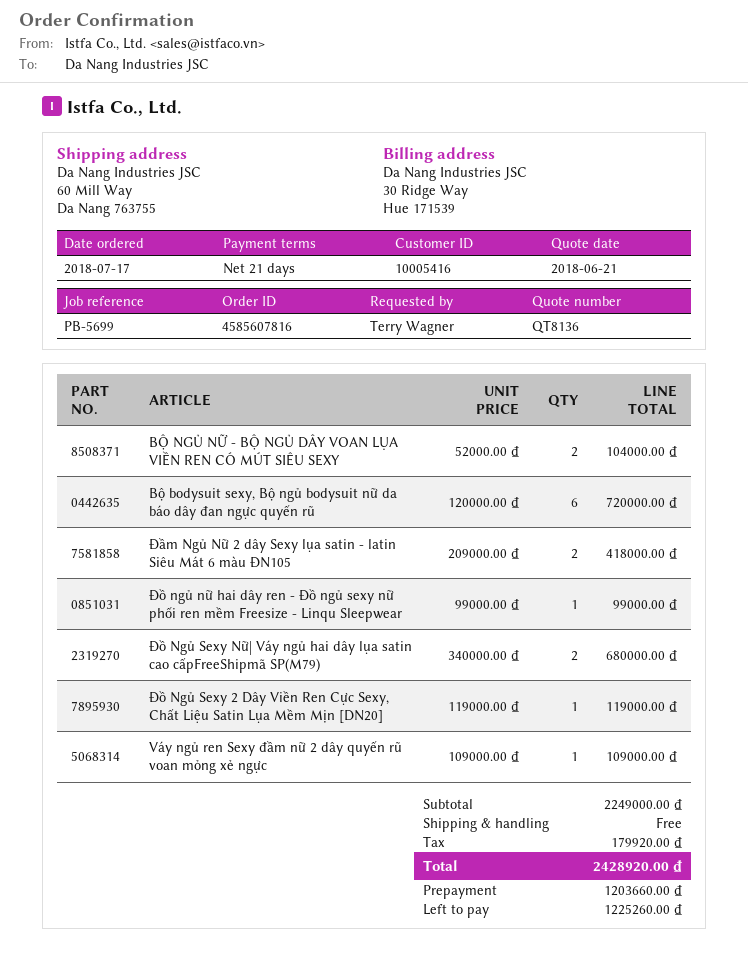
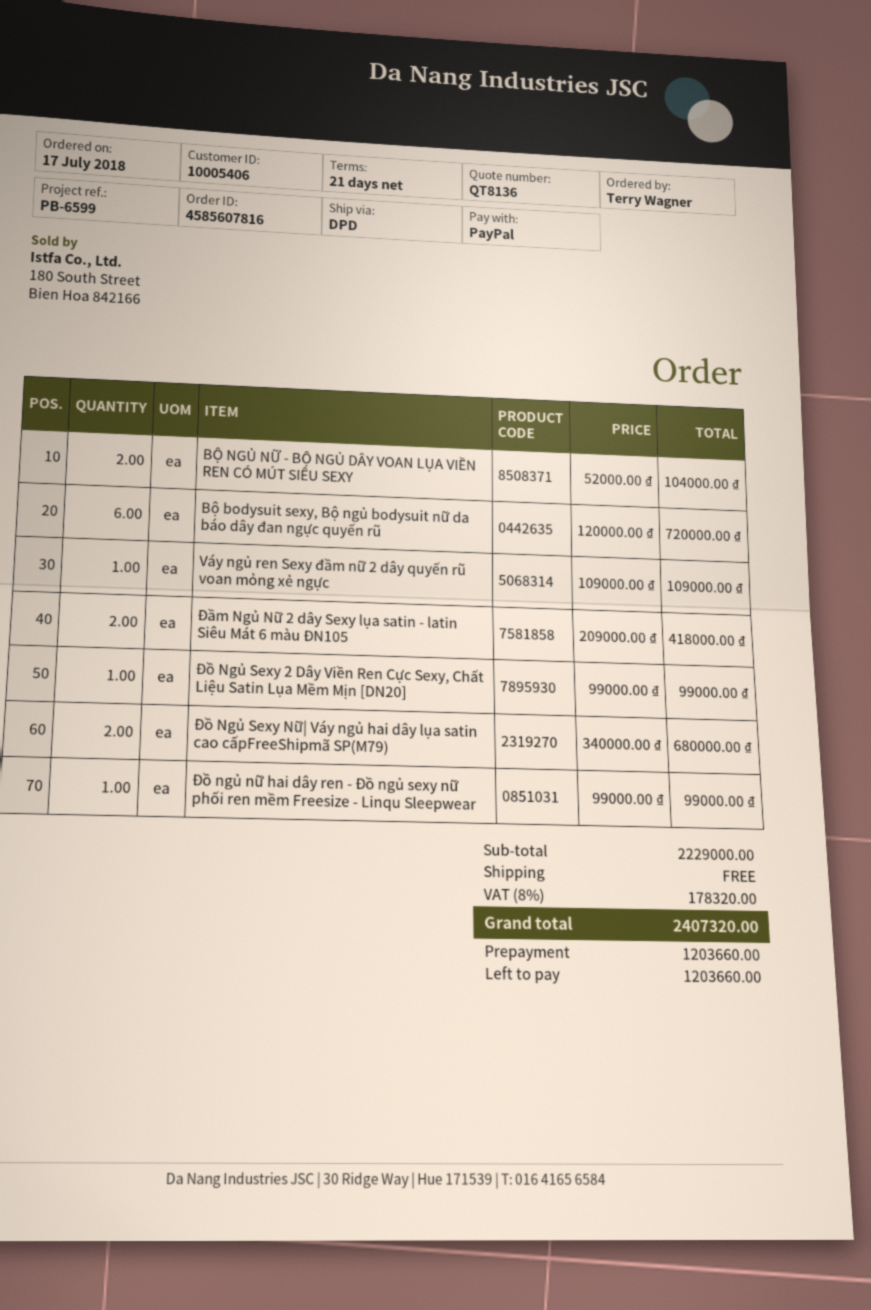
customer number: 10005416 -> 10005406
reference: PB-5699 -> PB-6599
Đồ Ngủ Sexy 2 Dây Viền Ren Cực Sexy, Chất Liệu Satin Lụa Mềm Mịn [DN20]: 1 x 119000.00 = 119000.00 -> 1 x 99000.00 = 99000.00
subtotal: 2249000.00 -> 2229000.00
tax: 179920.00 -> 178320.00
total: 2428920.00 -> 2407320.00
balance: 1225260.00 -> 1203660.00

